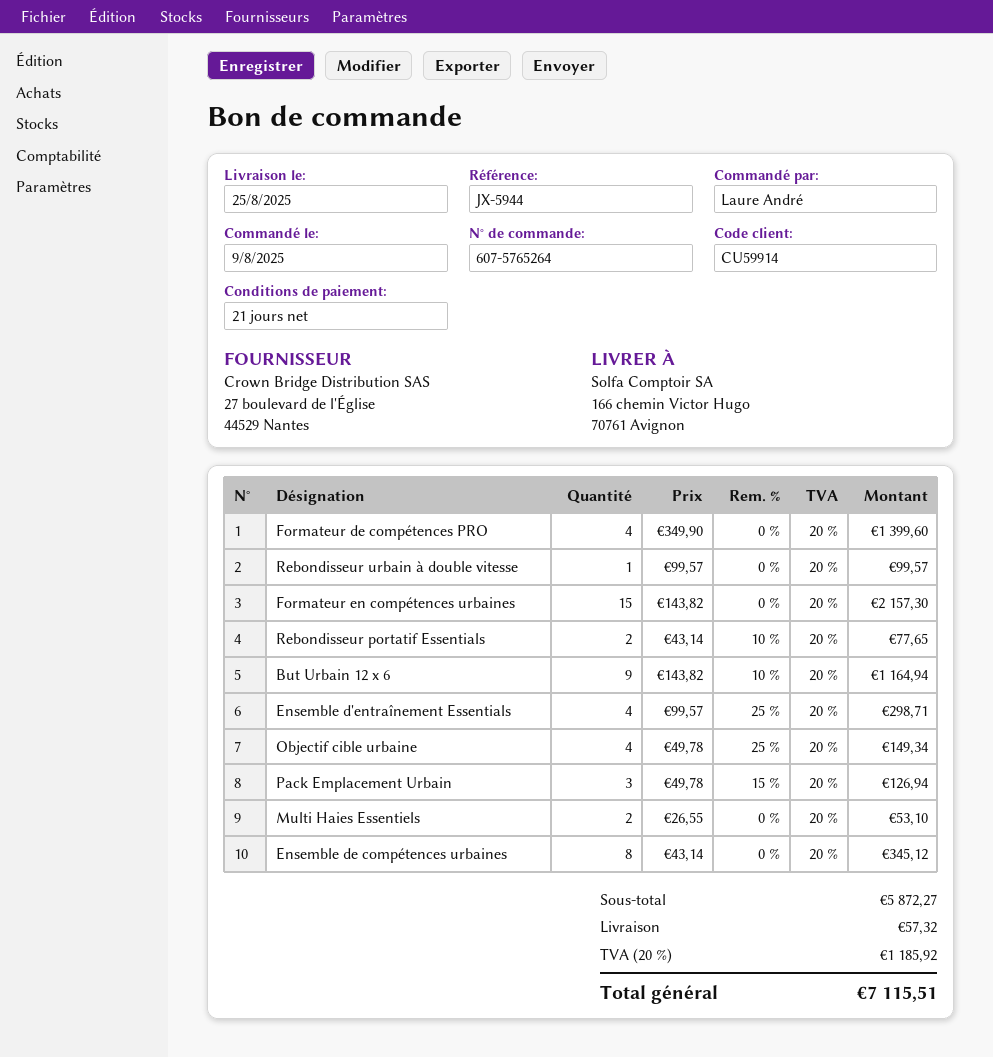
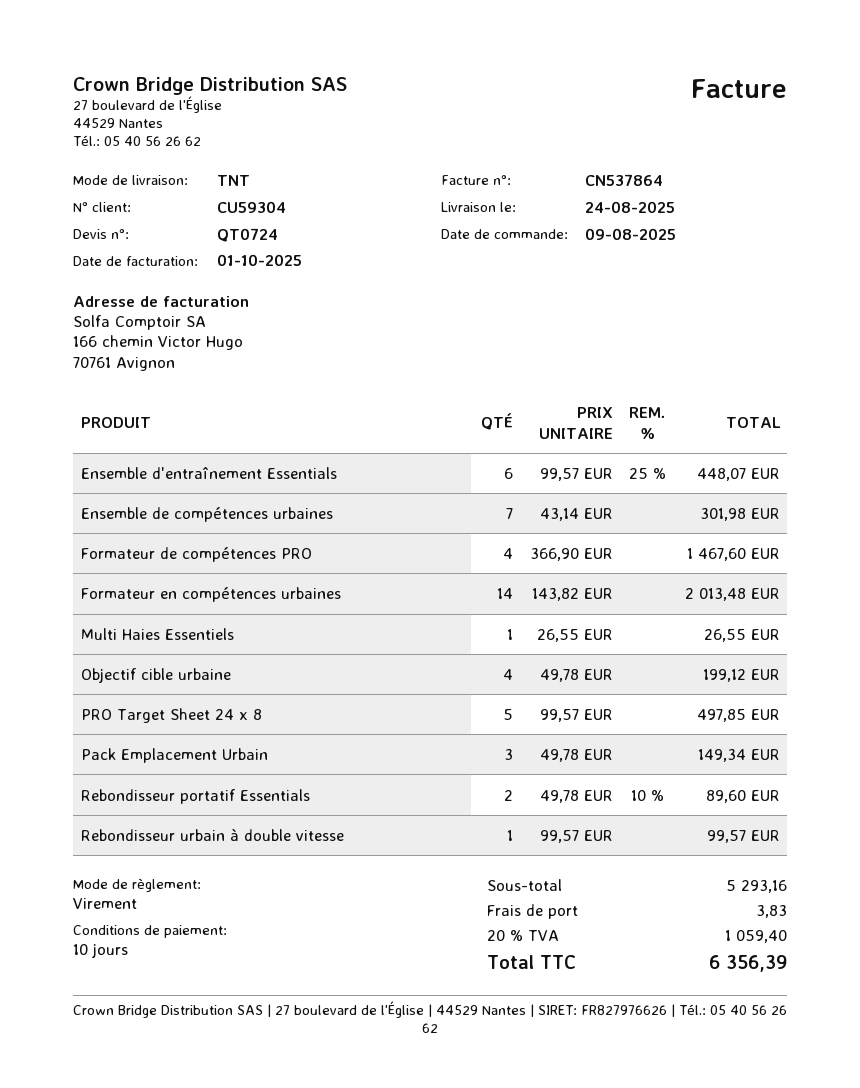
delivery date: 2025-08-25 -> 2025-08-24
payment terms: 21 days -> 10 days
customer number: CU59914 -> CU59304
Formateur de compétences PRO: 4 x 349.90 = 1399.60 -> 4 x 366.90 = 1467.60
Formateur en compétences urbaines: 15 x 143.82 = 2157.30 -> 14 x 143.82 = 2013.48
Rebondisseur portatif Essentials: 2 x 43.14 - 10% = 77.65 -> 2 x 49.78 - 10% = 89.60
But Urbain 12 x 6: 9 x 143.82 - 10% = 1164.94 -> none
Ensemble d'entraînement Essentials: 4 x 99.57 - 25% = 298.71 -> 6 x 99.57 - 25% = 448.07
Objectif cible urbaine: 4 x 49.78 - 25% = 149.34 -> 4 x 49.78 = 199.12
Pack Emplacement Urbain: 3 x 49.78 - 15% = 126.94 -> 3 x 49.78 = 149.34
Multi Haies Essentiels: 2 x 26.55 = 53.10 -> 1 x 26.55 = 26.55
Ensemble de compétences urbaines: 8 x 43.14 = 345.12 -> 7 x 43.14 = 301.98
PRO Target Sheet 24 x 8: none -> 5 x 99.57 = 497.85
subtotal: 5872.27 -> 5293.16
shipping: 57.32 -> 3.83
tax: 20% = 1185.92 -> 20% = 1059.40
total: 7115.51 -> 6356.39

